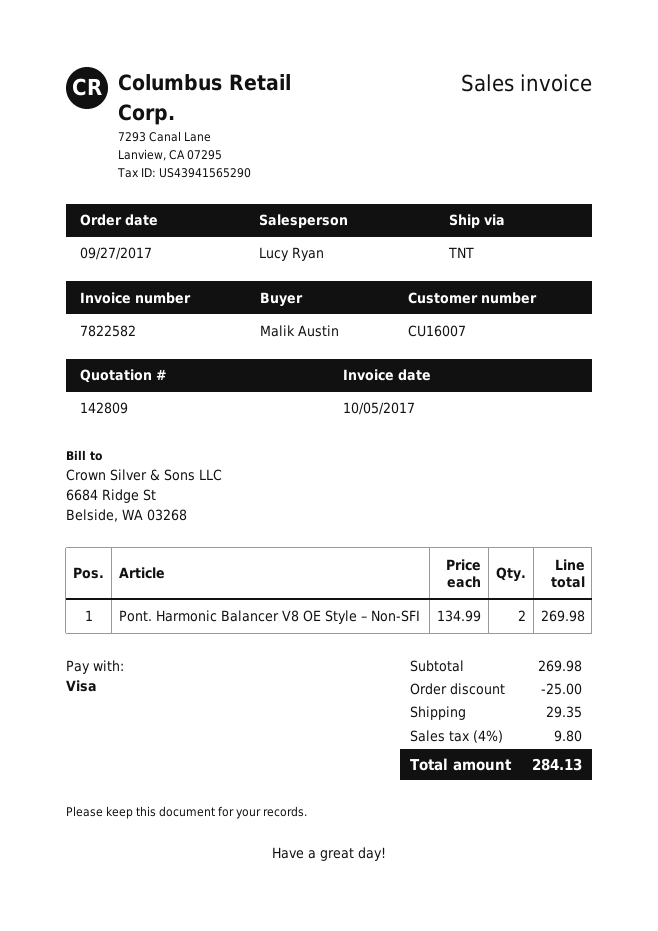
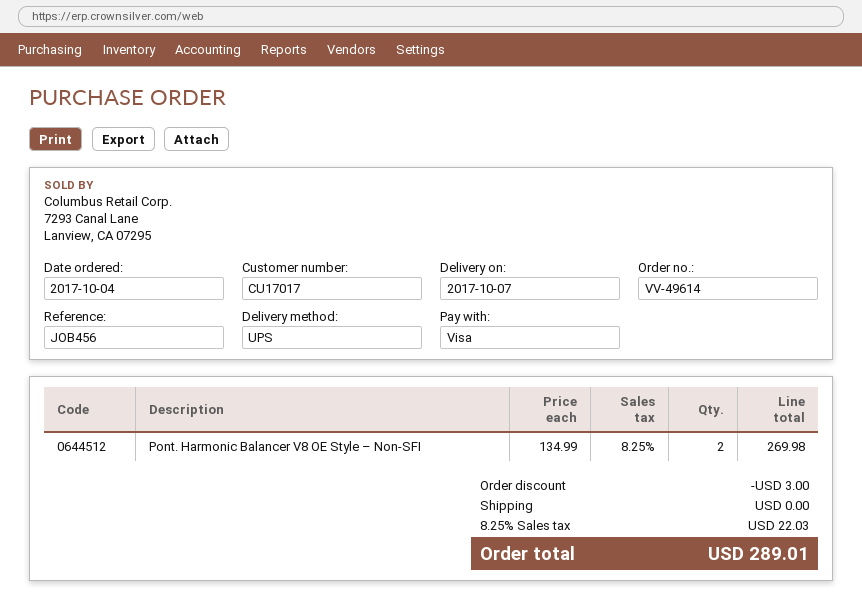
order date: 2017-09-27 -> 2017-10-04
customer number: CU16007 -> CU17017
shipping method: TNT -> UPS
discount: 25.00 -> 3.00
shipping: 29.35 -> 0.00
tax: 4% = 9.80 -> 8.25% = 22.03
total: 284.13 -> 289.01

